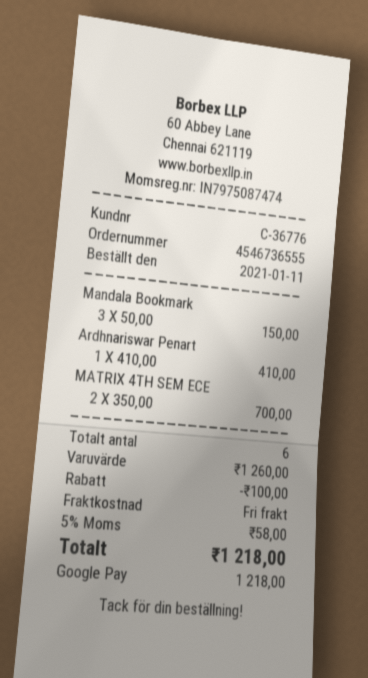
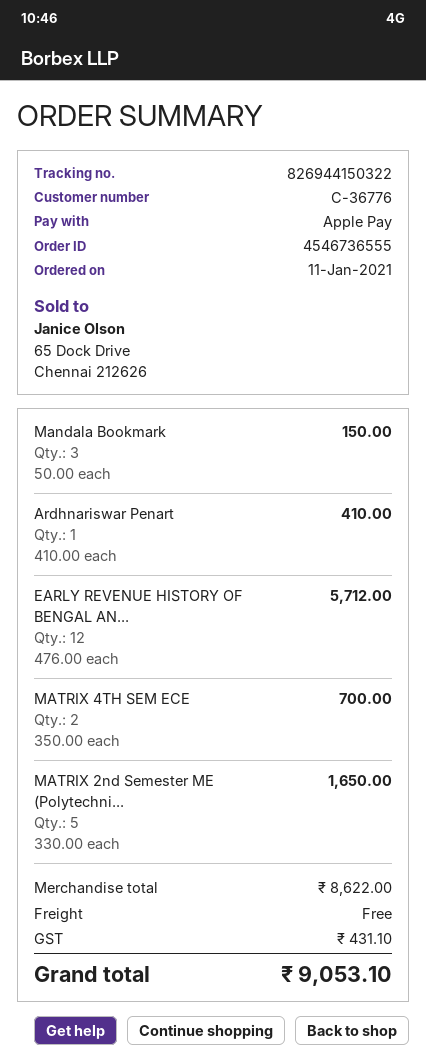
payment method: Google Pay -> Apple Pay
EARLY REVENUE HISTORY OF BENGAL AN...: none -> 12 x 476.00 = 5712.00
MATRIX 2nd Semester ME (Polytechni...: none -> 5 x 330.00 = 1650.00
subtotal: 1260.00 -> 8622.00
discount: 100.00 -> none
tax: 58.00 -> 431.10
total: 1218.00 -> 9053.10

